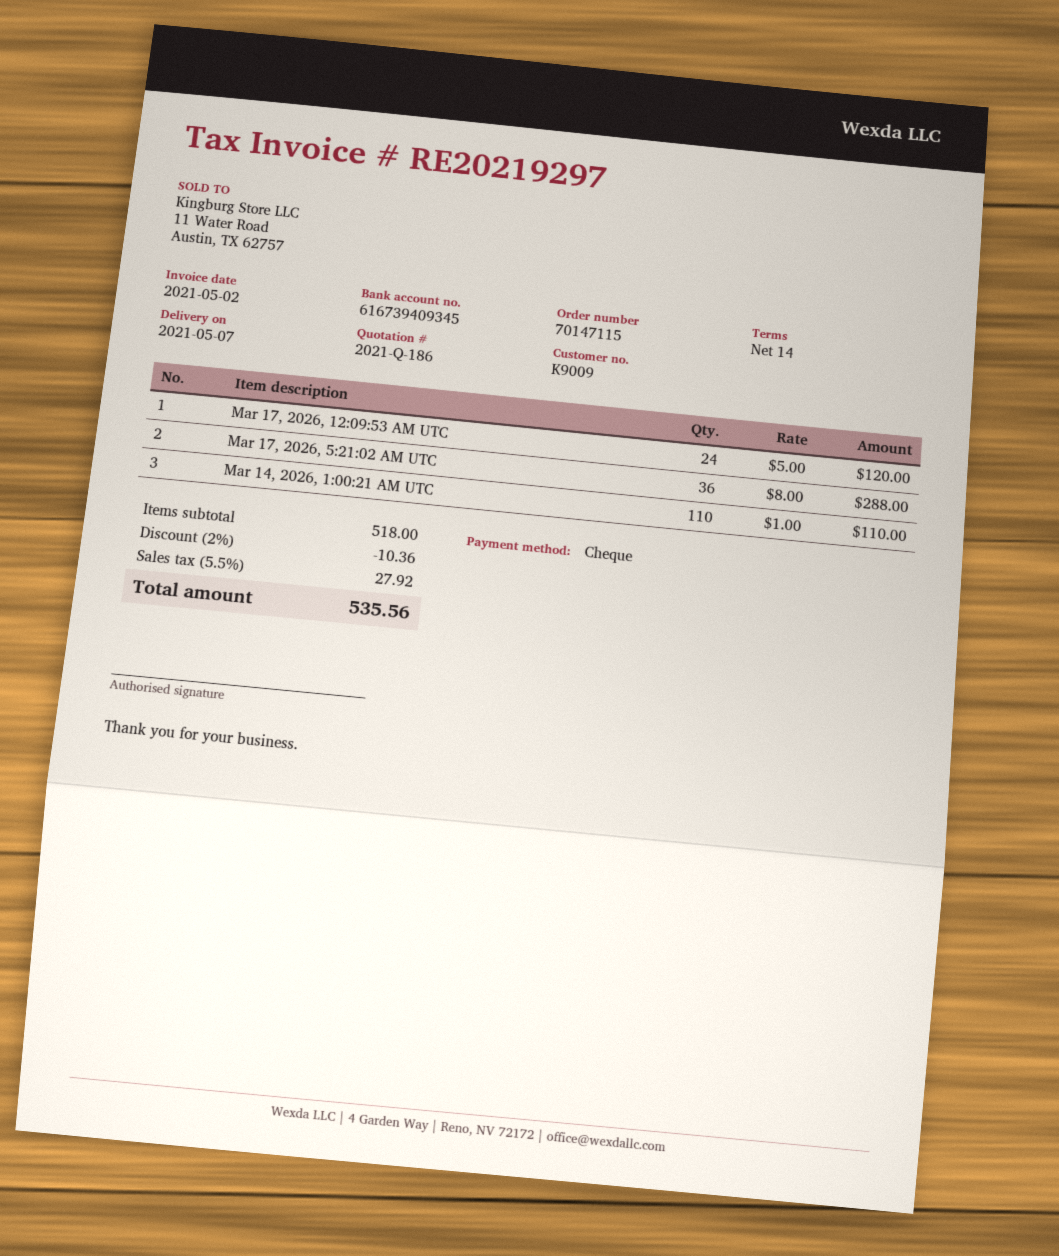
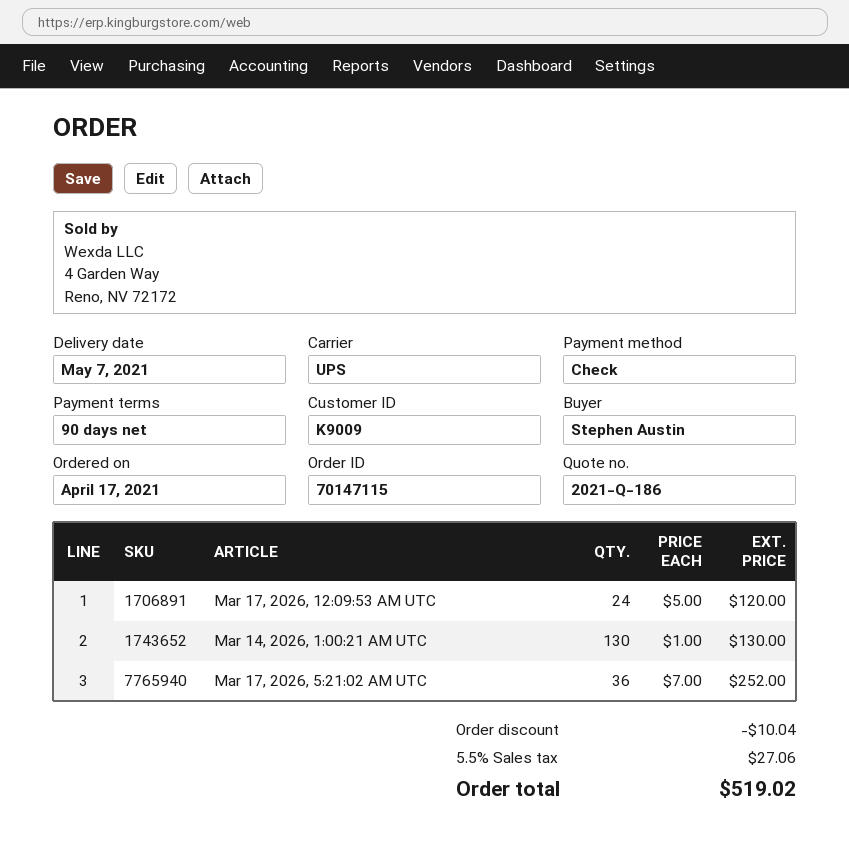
payment terms: 14 days -> 90 days
Mar 17, 2026, 5:21:02 AM UTC: 36 x 8.00 = 288.00 -> 36 x 7.00 = 252.00
Mar 14, 2026, 1:00:21 AM UTC: 110 x 1.00 = 110.00 -> 130 x 1.00 = 130.00
discount: 10.36 -> 10.04
tax: 5.5% = 27.92 -> 5.5% = 27.06
total: 535.56 -> 519.02

